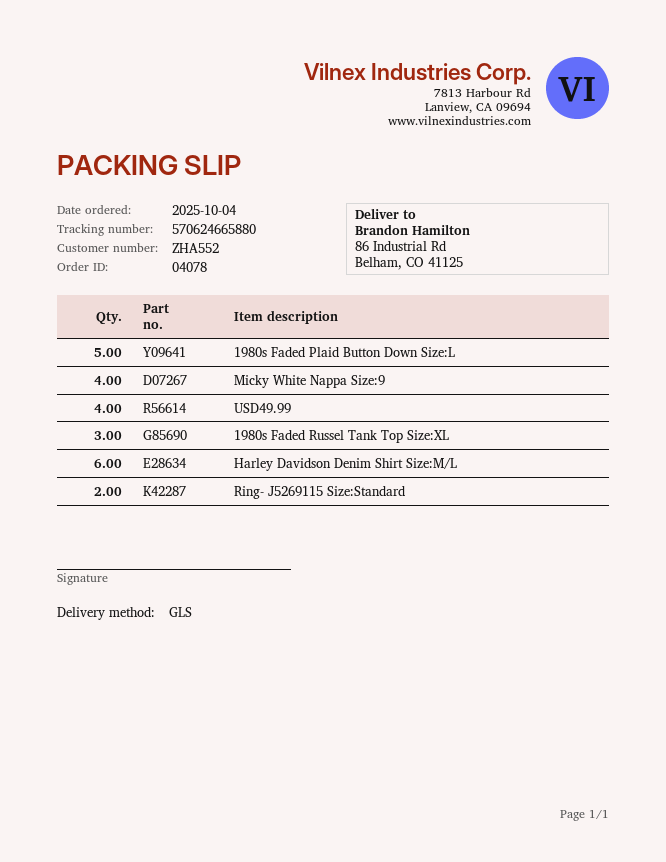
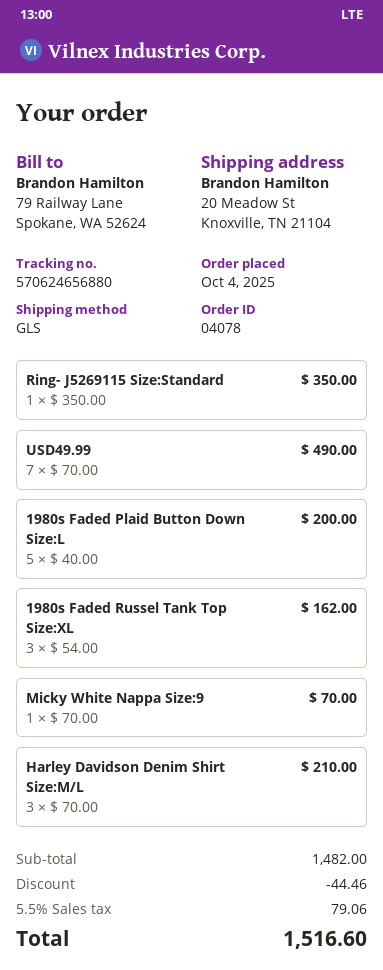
tracking number: 570624665880 -> 570624656880
ship to: 86 Industrial Rd, Belham, CO 41125 -> 20 Meadow St, Knoxville, TN 21104
Micky White Nappa Size:9: 4 -> 1
USD49.99: 4 -> 7
Harley Davidson Denim Shirt Size:M/L: 6 -> 3
Ring- J5269115 Size:Standard: 2 -> 1

